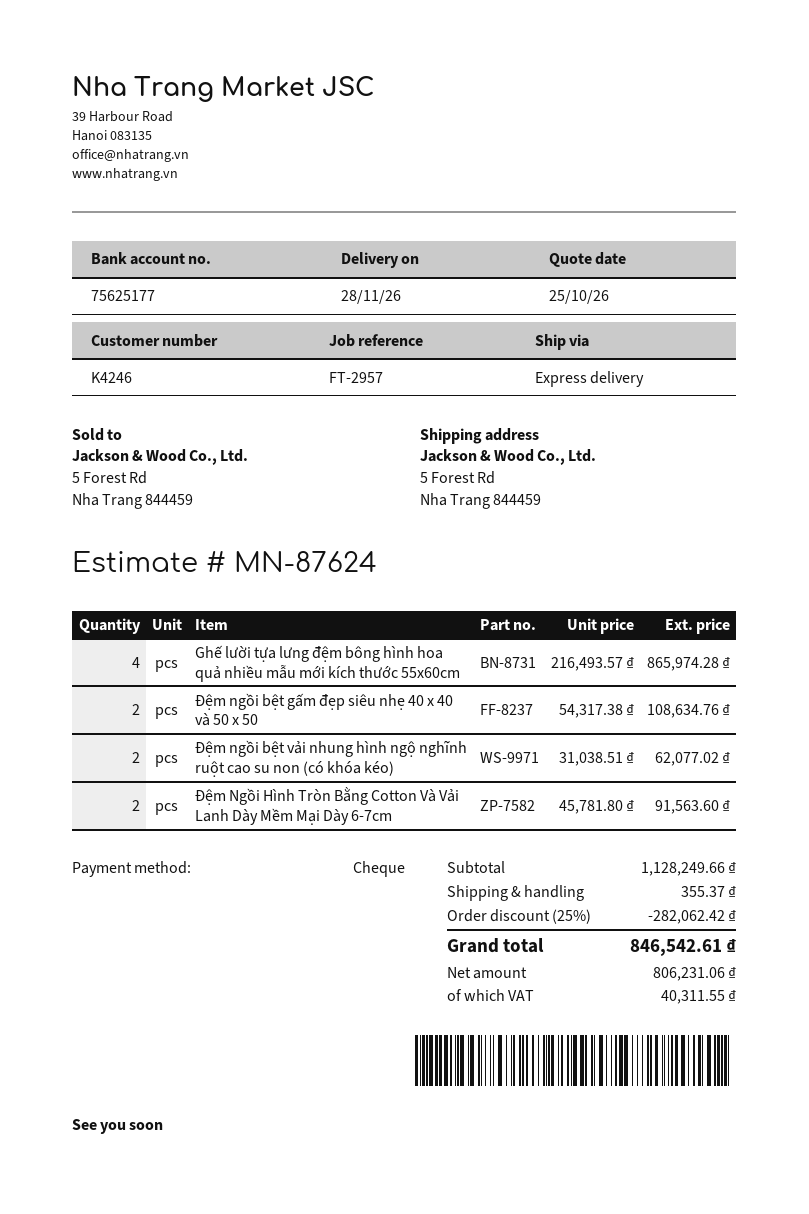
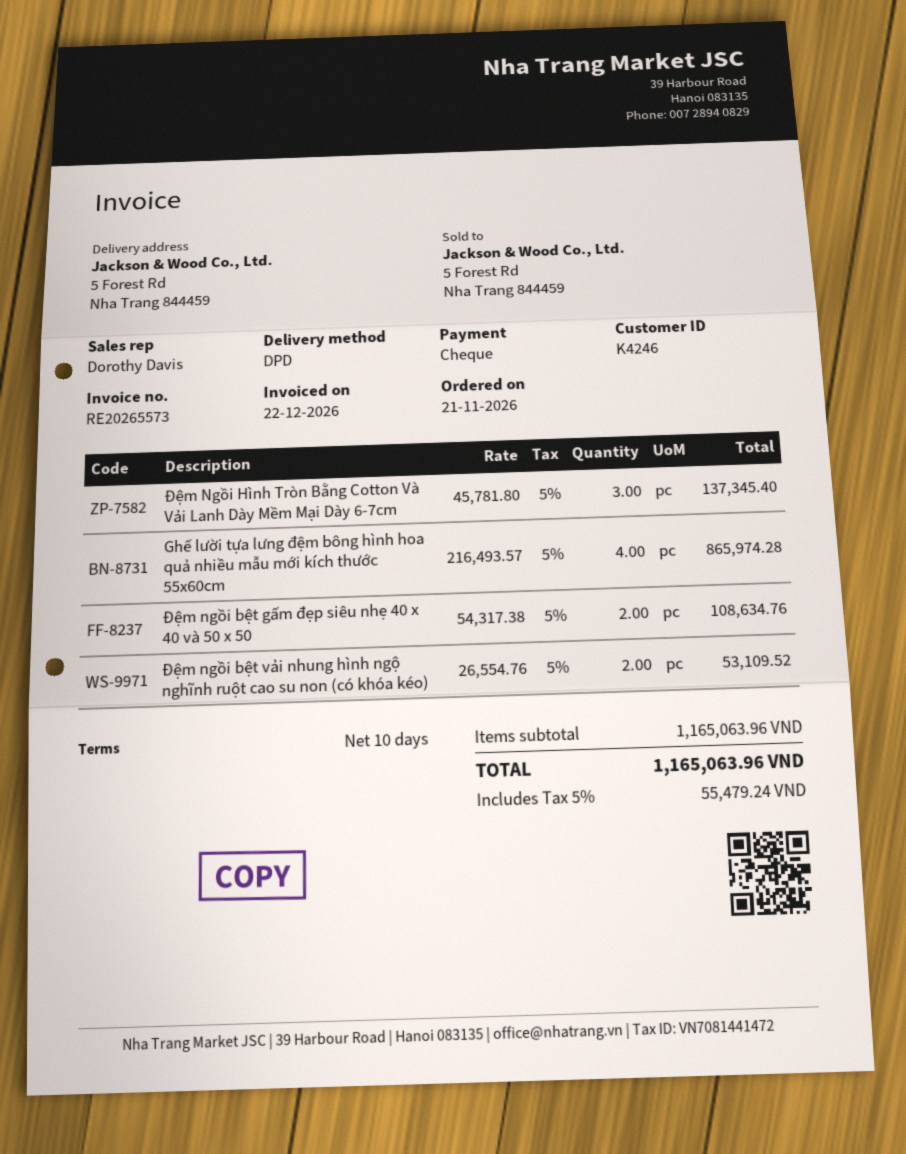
shipping method: express -> DPD
Đệm ngồi bệt vải nhung hình ngộ nghĩnh ruột cao su non (có khóa kéo): 2 x 31038.51 = 62077.02 -> 2 x 26554.76 = 53109.52
Đệm Ngồi Hình Tròn Bằng Cotton Và Vải Lanh Dày Mềm Mại Dày 6-7cm: 2 x 45781.80 = 91563.60 -> 3 x 45781.80 = 137345.40
subtotal: 1128249.66 -> 1165063.96
discount: 25% = 282062.42 -> none
shipping: 355.37 -> none
tax: 40311.55 -> 55479.24
total: 846542.61 -> 1165063.96

